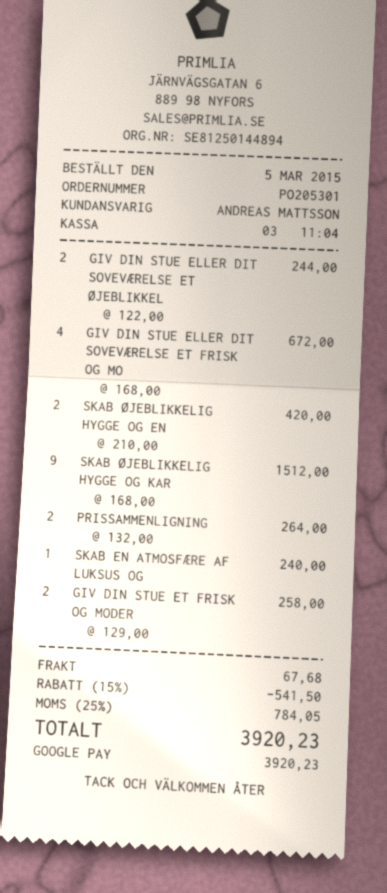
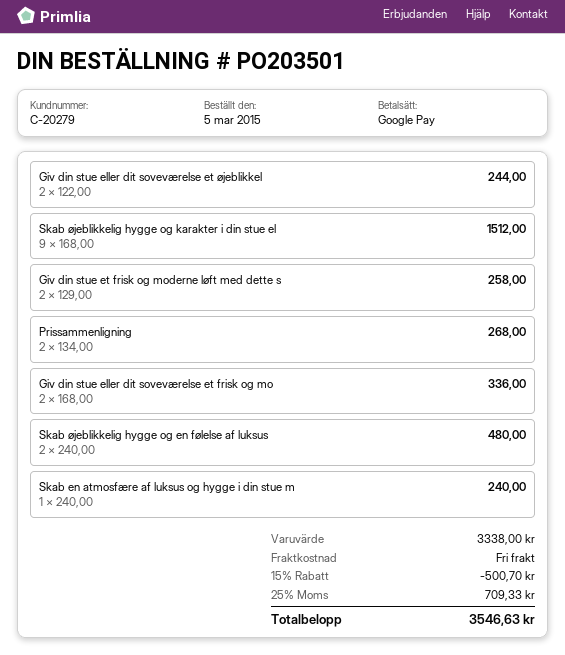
order number: PO205301 -> PO203501
GIV DIN STUE ELLER DIT SOVEVÆRELSE ET FRISK OG MO: 4 x 168.00 = 672.00 -> 2 x 168.00 = 336.00
SKAB ØJEBLIKKELIG HYGGE OG EN: 2 x 210.00 = 420.00 -> 2 x 240.00 = 480.00
PRISSAMMENLIGNING: 2 x 132.00 = 264.00 -> 2 x 134.00 = 268.00
discount: 15% = 541.50 -> 15% = 500.70
shipping: 67.68 -> 0.00
tax: 25% = 784.05 -> 25% = 709.33
total: 3920.23 -> 3546.63

